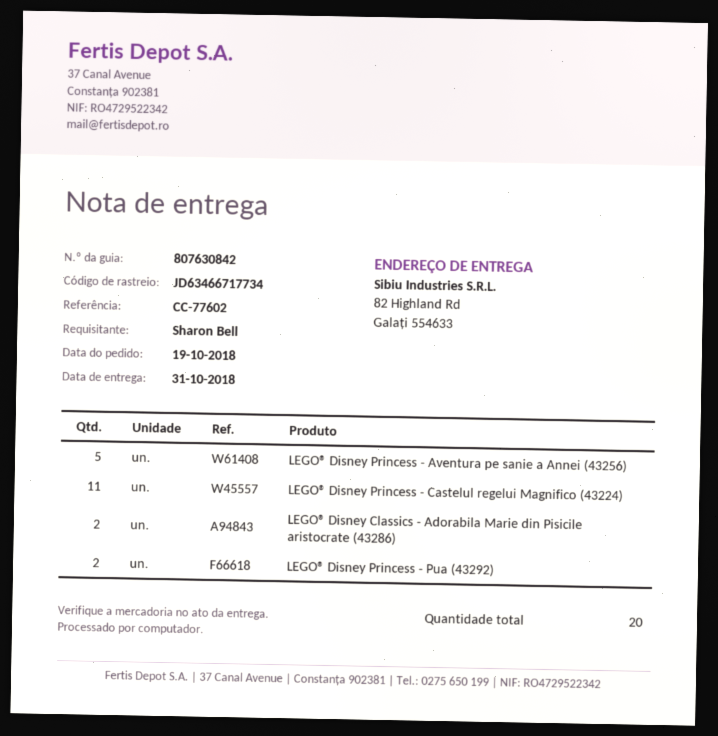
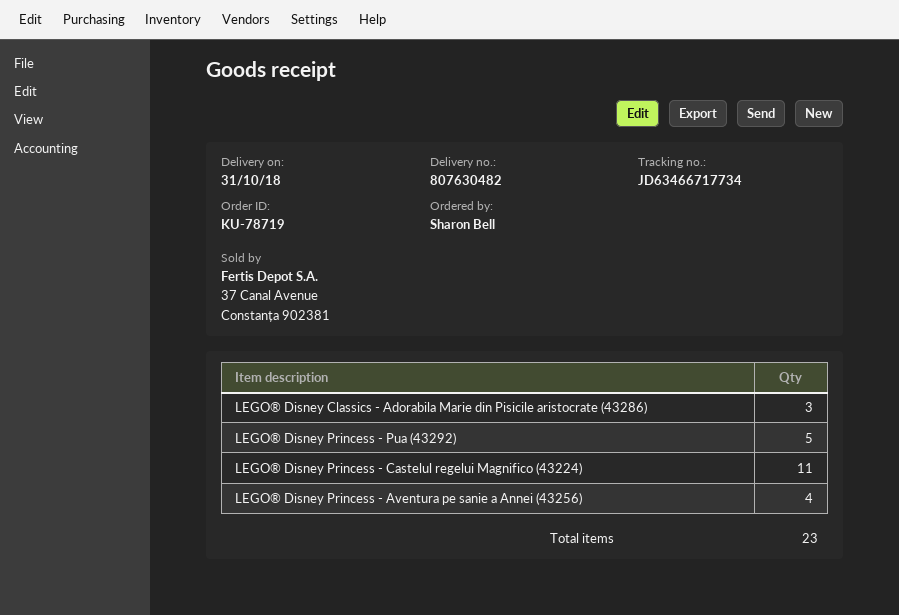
delivery note number: 807630842 -> 807630482
LEGO® Disney Princess - Aventura pe sanie a Annei (43256): 5 -> 4
LEGO® Disney Classics - Adorabila Marie din Pisicile aristocrate (43286): 2 -> 3
LEGO® Disney Princess - Pua (43292): 2 -> 5
total quantity: 20 -> 23

